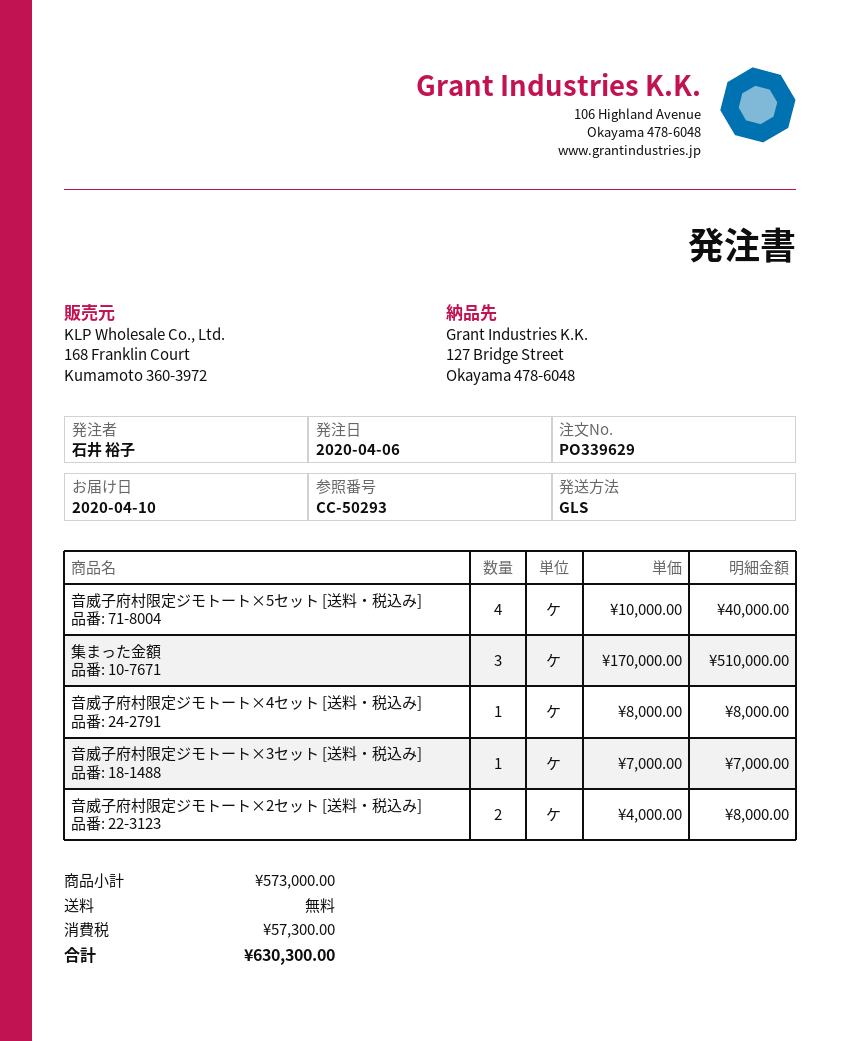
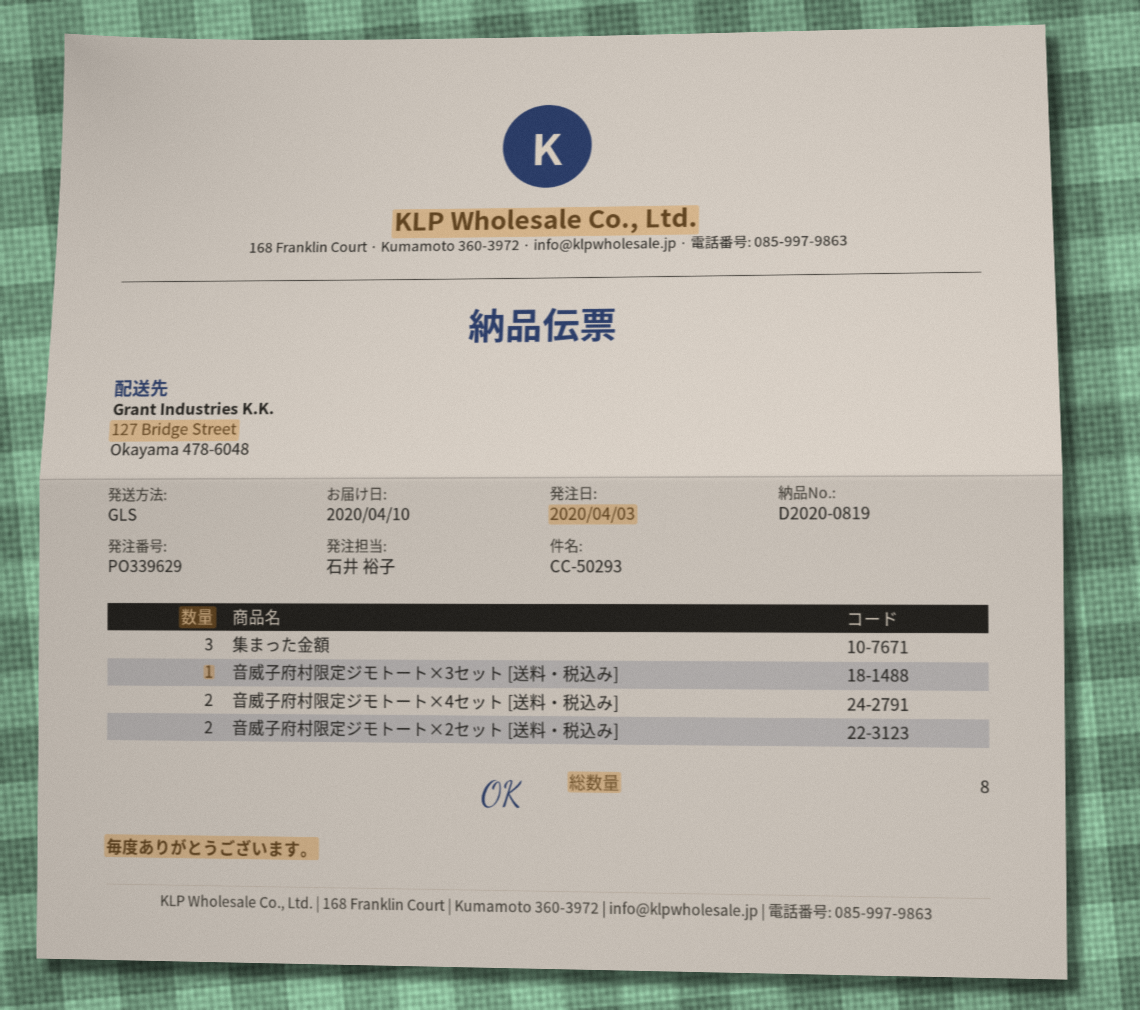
order date: 2020-04-06 -> 2020-04-03
音威子府村限定ジモトート×5セット [送料・税込み]: 4 -> none
音威子府村限定ジモトート×4セット [送料・税込み]: 1 -> 2

